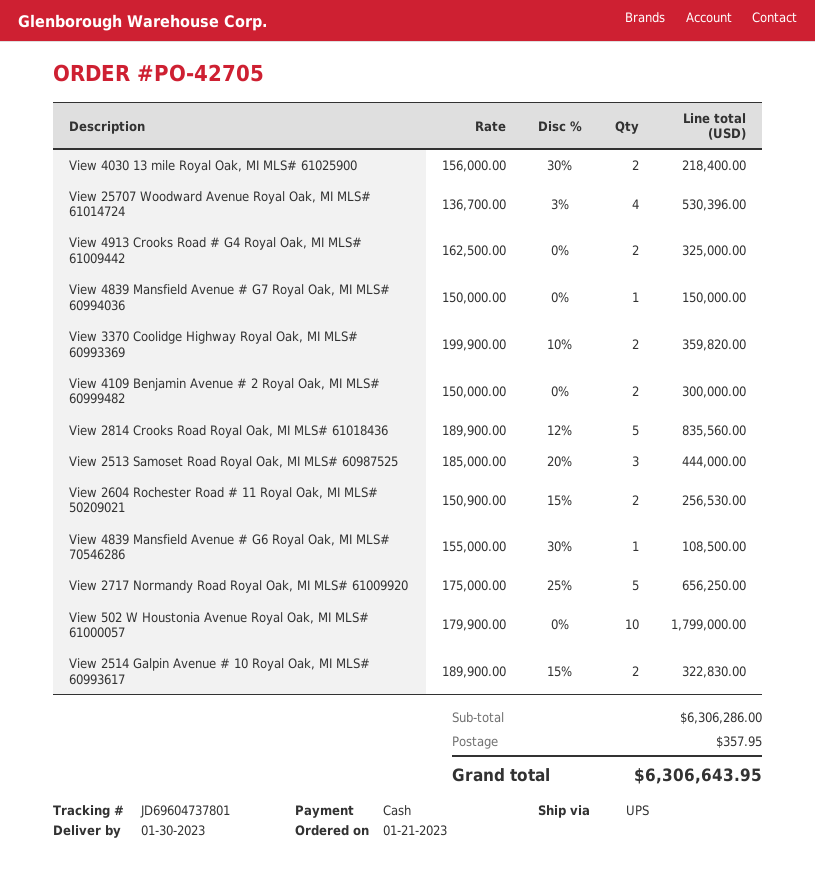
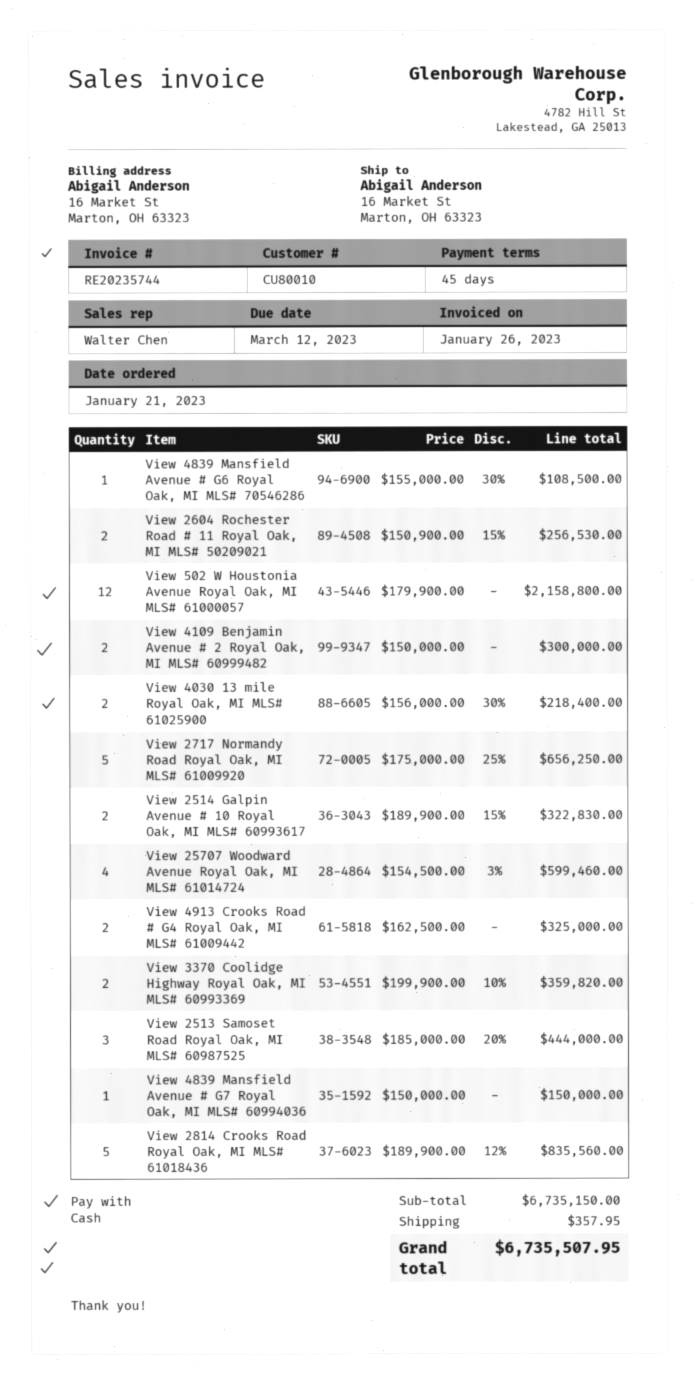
View 25707 Woodward Avenue Royal Oak, MI MLS# 61014724: 4 x 136700.00 - 3% = 530396.00 -> 4 x 154500.00 - 3% = 599460.00
View 502 W Houstonia Avenue Royal Oak, MI MLS# 61000057: 10 x 179900.00 = 1799000.00 -> 12 x 179900.00 = 2158800.00
subtotal: 6306286.00 -> 6735150.00
total: 6306643.95 -> 6735507.95

